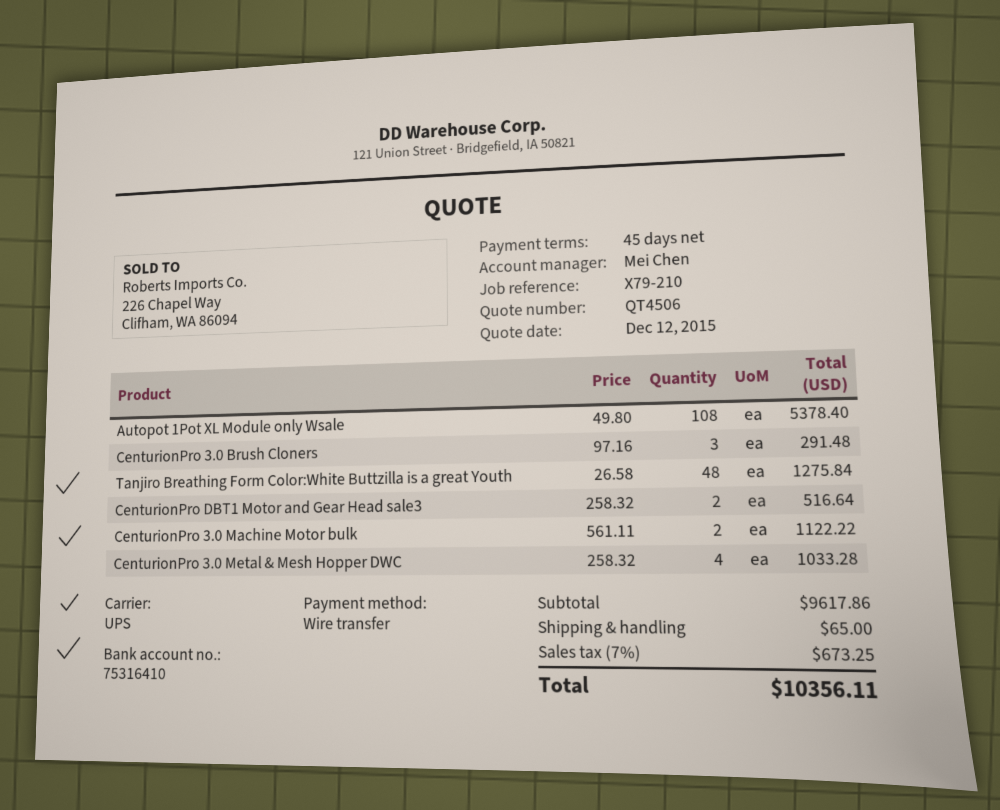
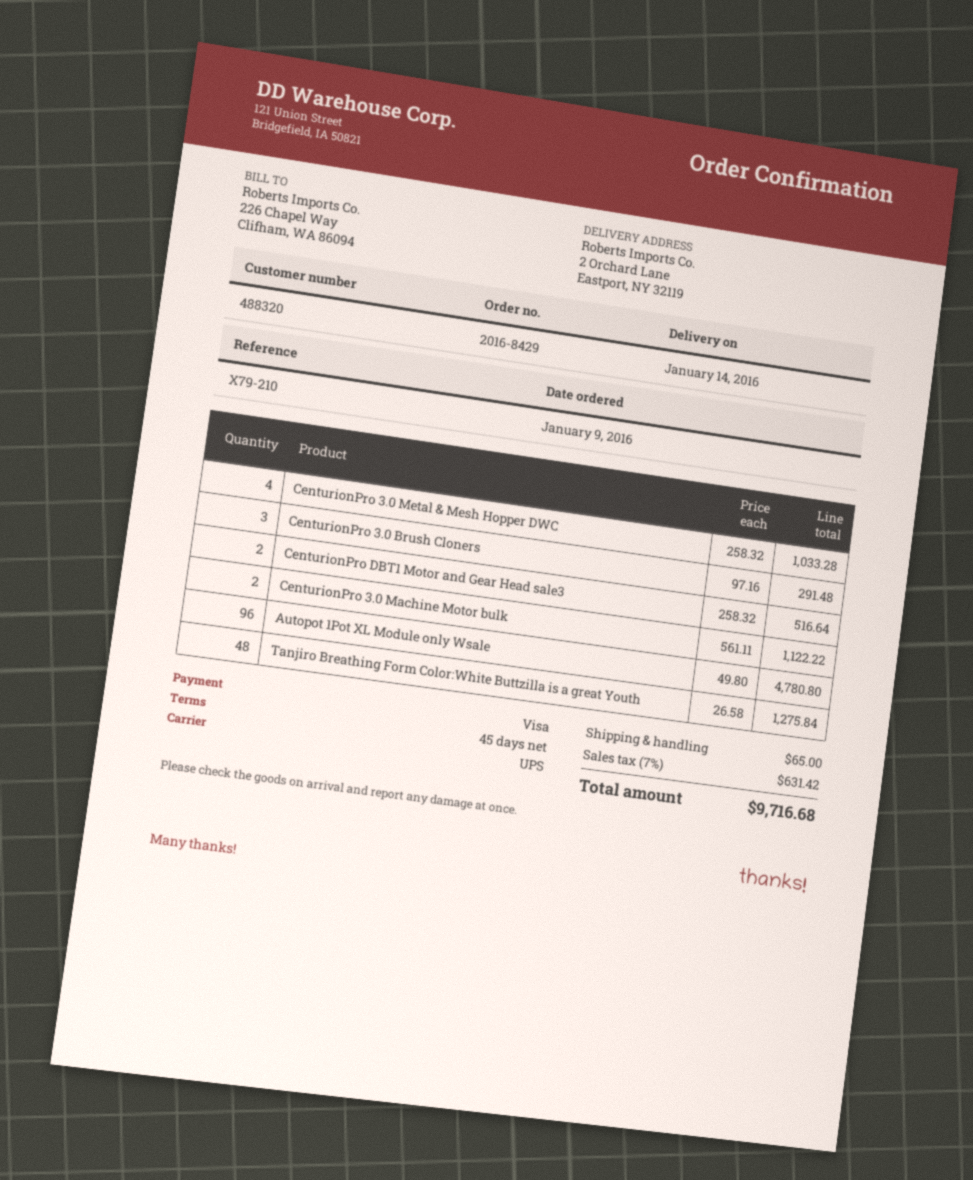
payment method: bank transfer -> Visa
Autopot 1Pot XL Module only Wsale: 108 x 49.80 = 5378.40 -> 96 x 49.80 = 4780.80
tax: 7% = 673.25 -> 7% = 631.42
total: 10356.11 -> 9716.68

